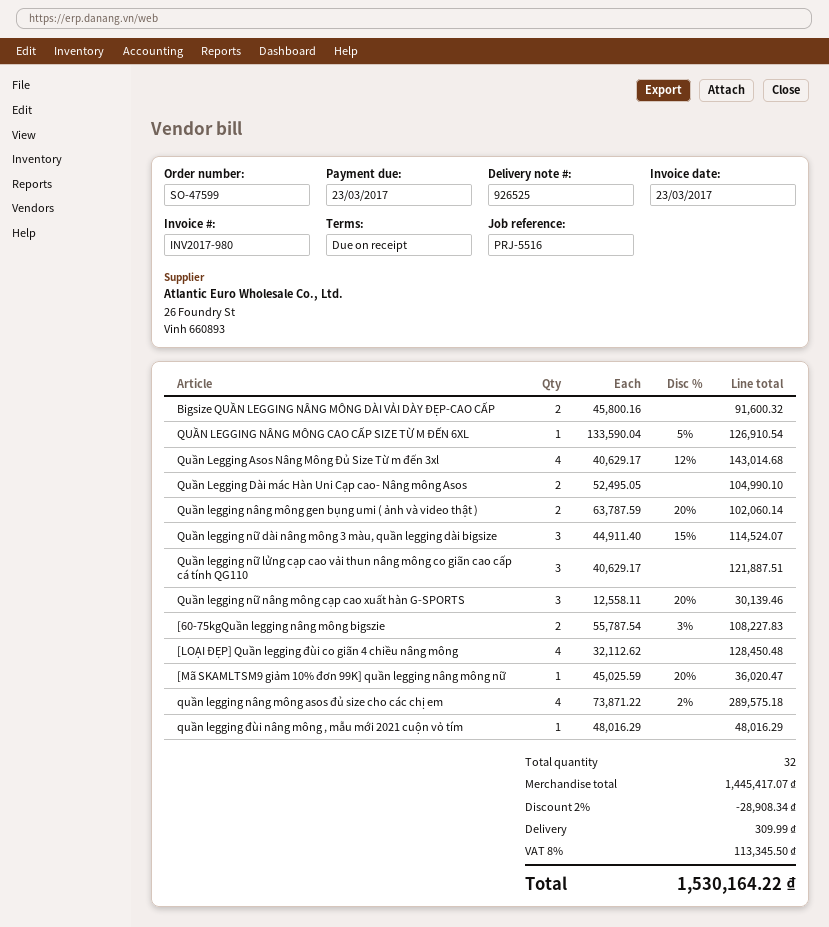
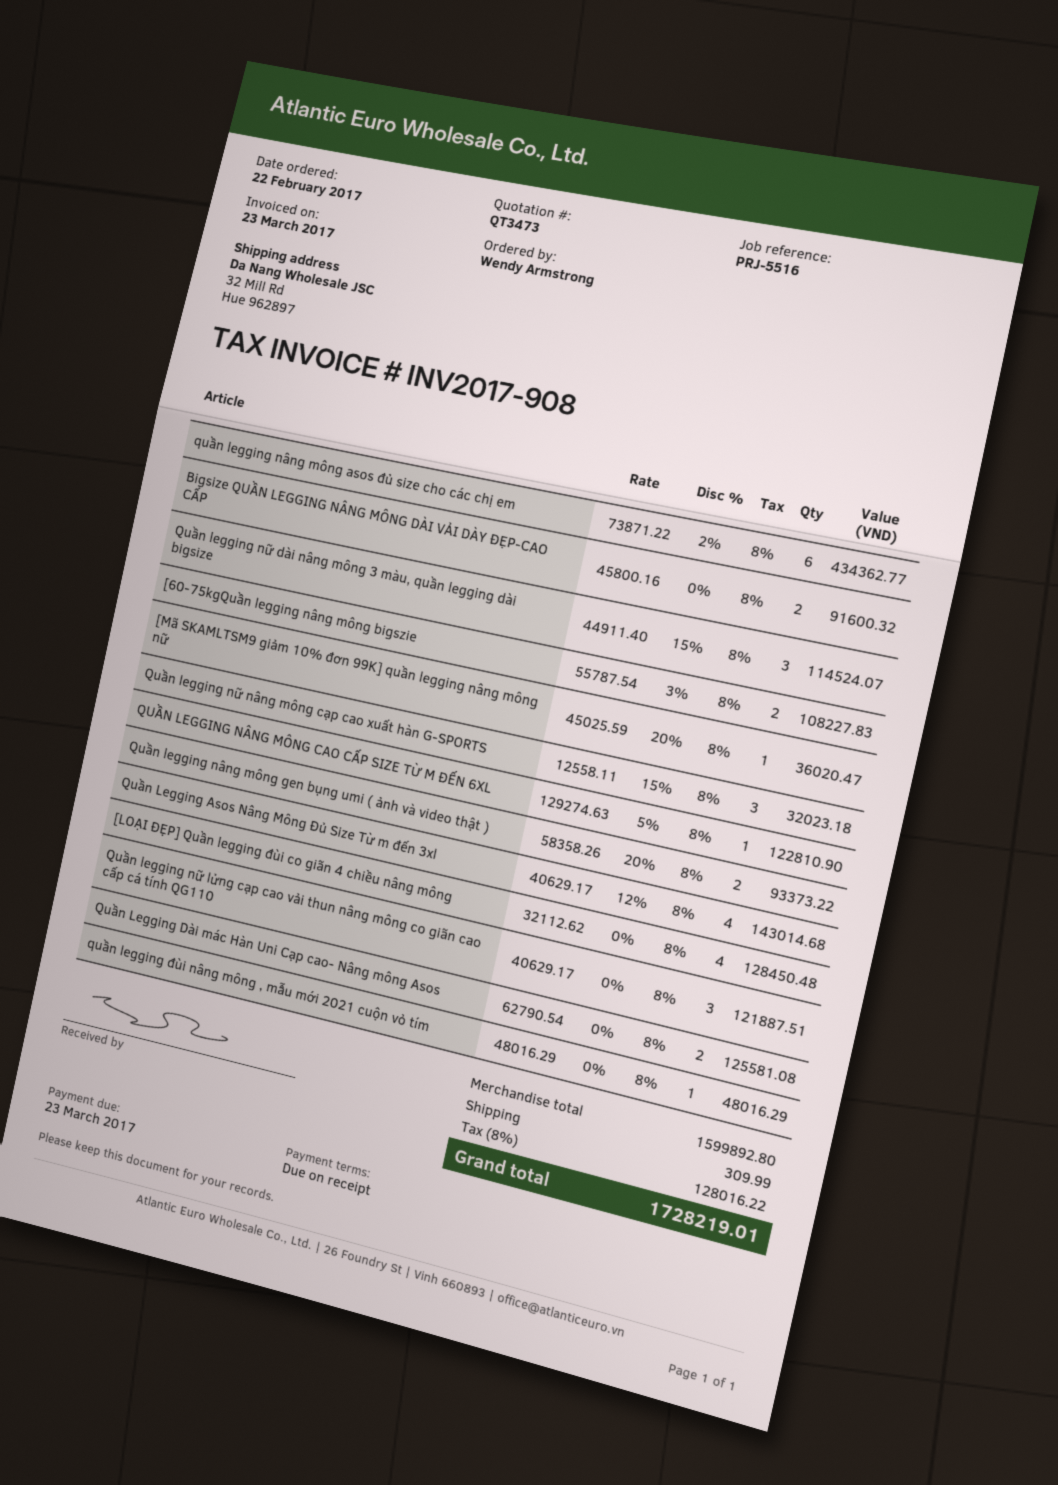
invoice number: INV2017-980 -> INV2017-908
QUẦN LEGGING NÂNG MÔNG CAO CẤP SIZE TỪ M ĐẾN 6XL: 1 x 133590.04 - 5% = 126910.54 -> 1 x 129274.63 - 5% = 122810.90
Quần Legging Dài mác Hàn Uni Cạp cao- Nâng mông Asos: 2 x 52495.05 = 104990.10 -> 2 x 62790.54 = 125581.08
Quần legging nâng mông gen bụng umi ( ảnh và video thật ): 2 x 63787.59 - 20% = 102060.14 -> 2 x 58358.26 - 20% = 93373.22
Quần legging nữ nâng mông cạp cao xuất hàn G-SPORTS: 3 x 12558.11 - 20% = 30139.46 -> 3 x 12558.11 - 15% = 32023.18
quần legging nâng mông asos đủ size cho các chị em: 4 x 73871.22 - 2% = 289575.18 -> 6 x 73871.22 - 2% = 434362.77
subtotal: 1445417.07 -> 1599892.80
discount: 2% = 28908.34 -> none
tax: 8% = 113345.50 -> 8% = 128016.22
total: 1530164.22 -> 1728219.01

